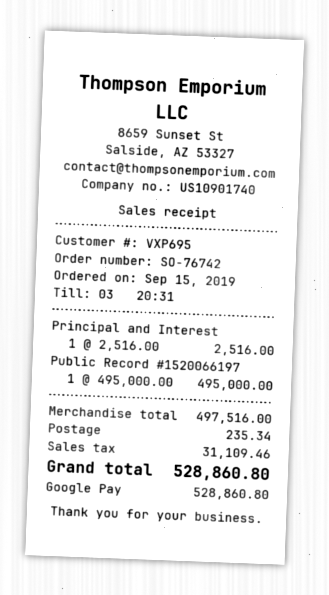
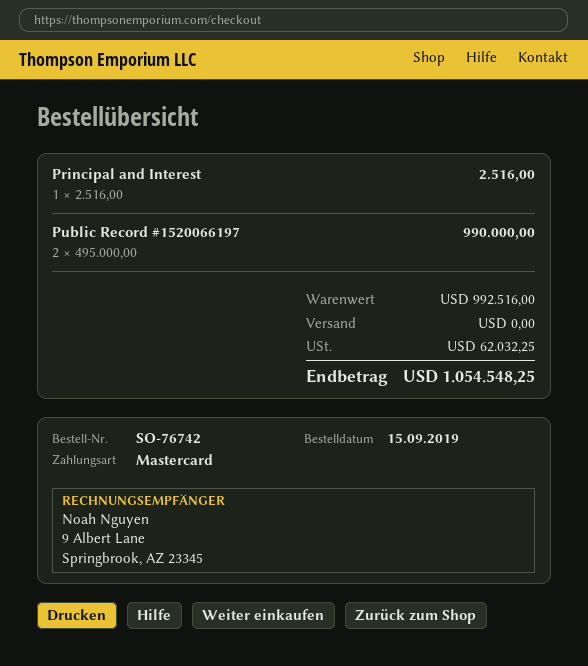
payment method: Google Pay -> Mastercard
Public Record #1520066197: 1 x 495000.00 = 495000.00 -> 2 x 495000.00 = 990000.00
subtotal: 497516.00 -> 992516.00
shipping: 235.34 -> 0.00
tax: 31109.46 -> 62032.25
total: 528860.80 -> 1054548.25

